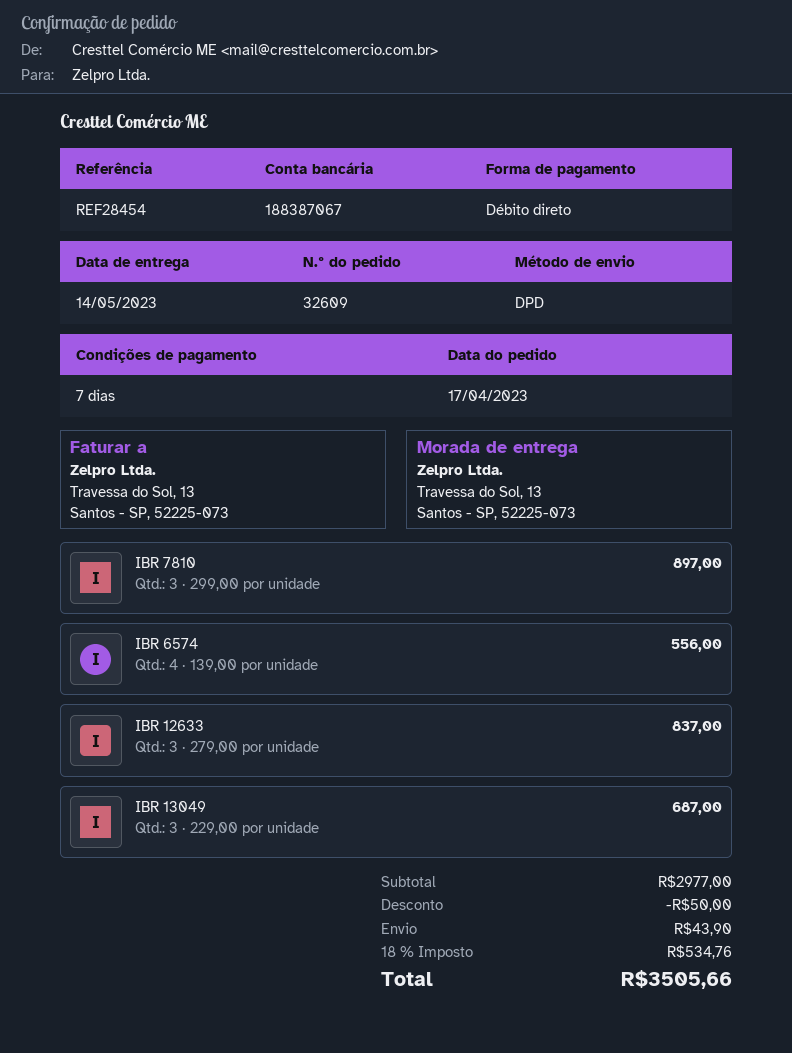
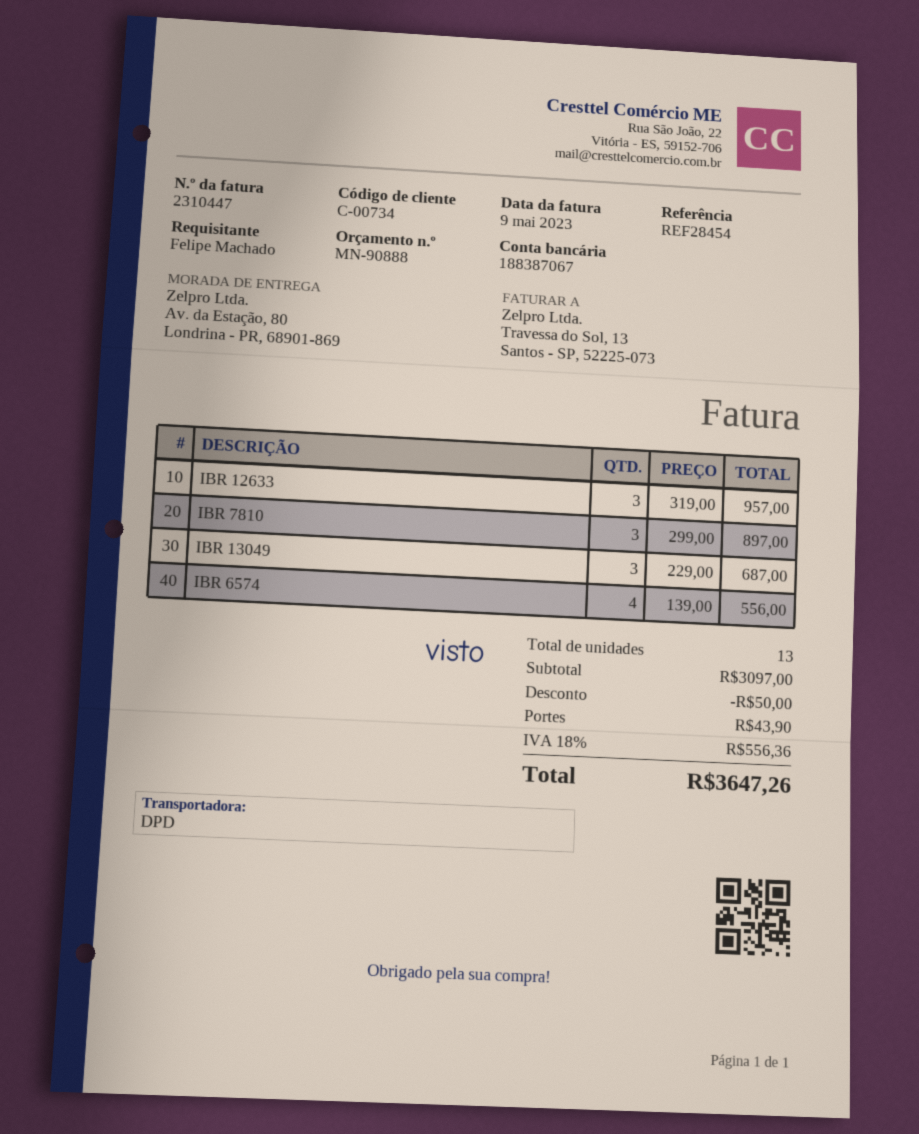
ship to: Travessa do Sol, 13, Santos - SP, 52225-073 -> Av. da Estação, 80, Londrina - PR, 68901-869
IBR 12633: 3 x 279.00 = 837.00 -> 3 x 319.00 = 957.00
subtotal: 2977.00 -> 3097.00
tax: 18% = 534.76 -> 18% = 556.36
total: 3505.66 -> 3647.26

